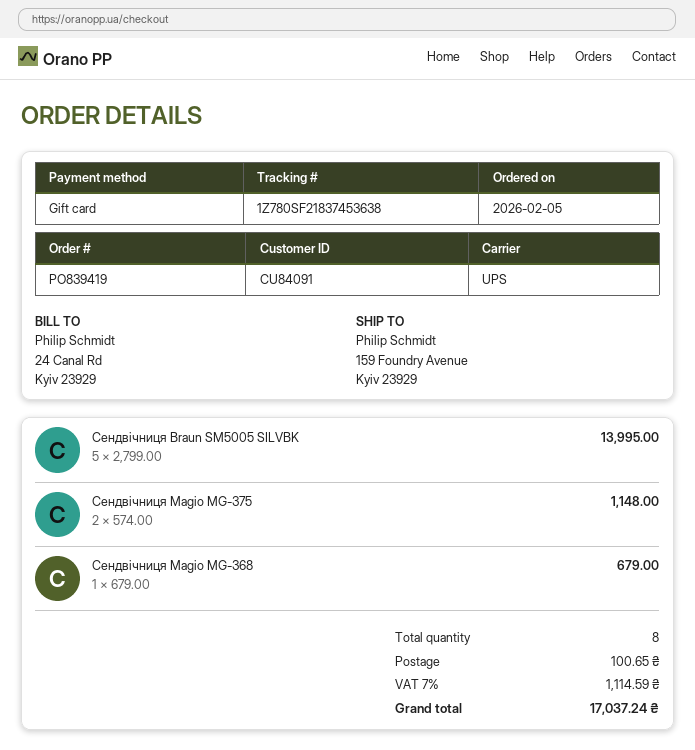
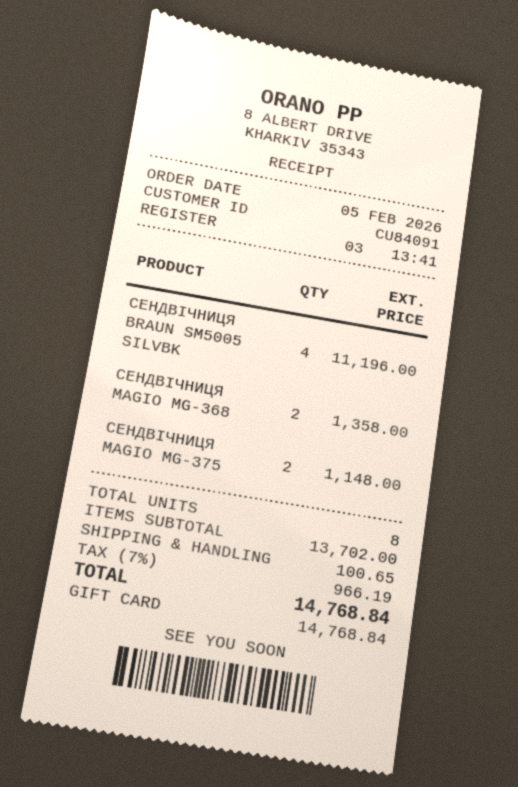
Сендвічниця Braun SM5005 SILVBK: 5 for 13995.00 -> 4 for 11196.00
Сендвічниця Magio MG-368: 1 for 679.00 -> 2 for 1358.00
tax: 7% = 1114.59 -> 7% = 966.19
total: 17037.24 -> 14768.84

